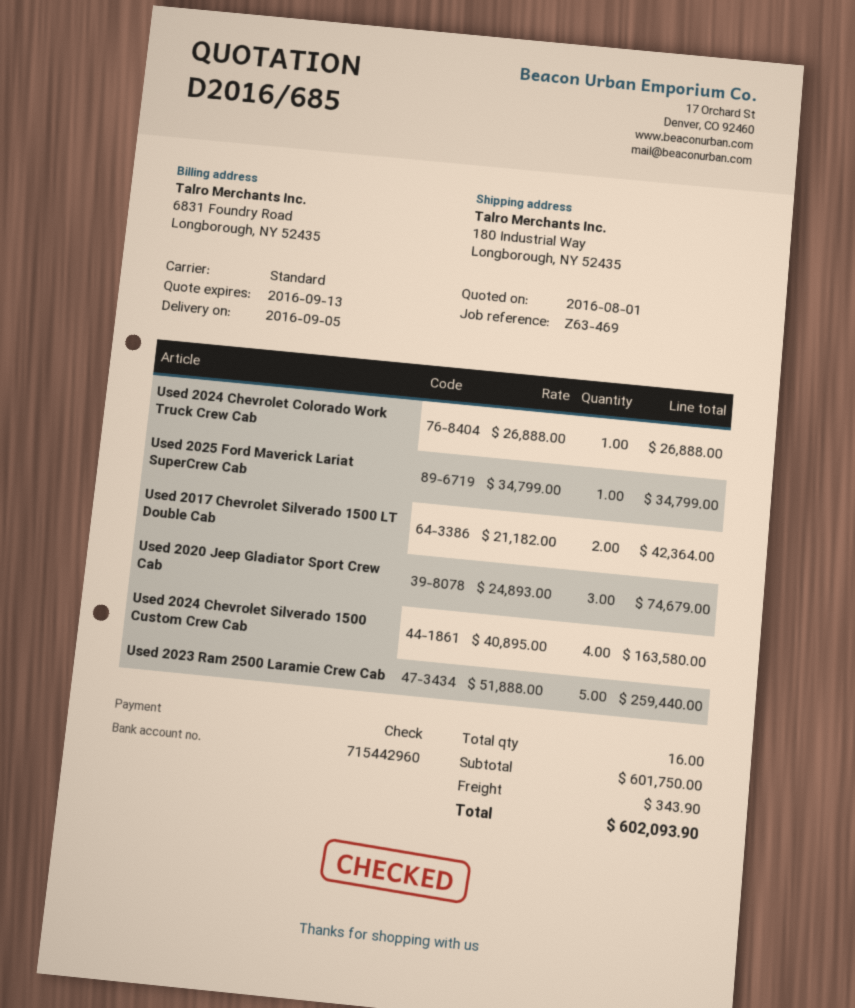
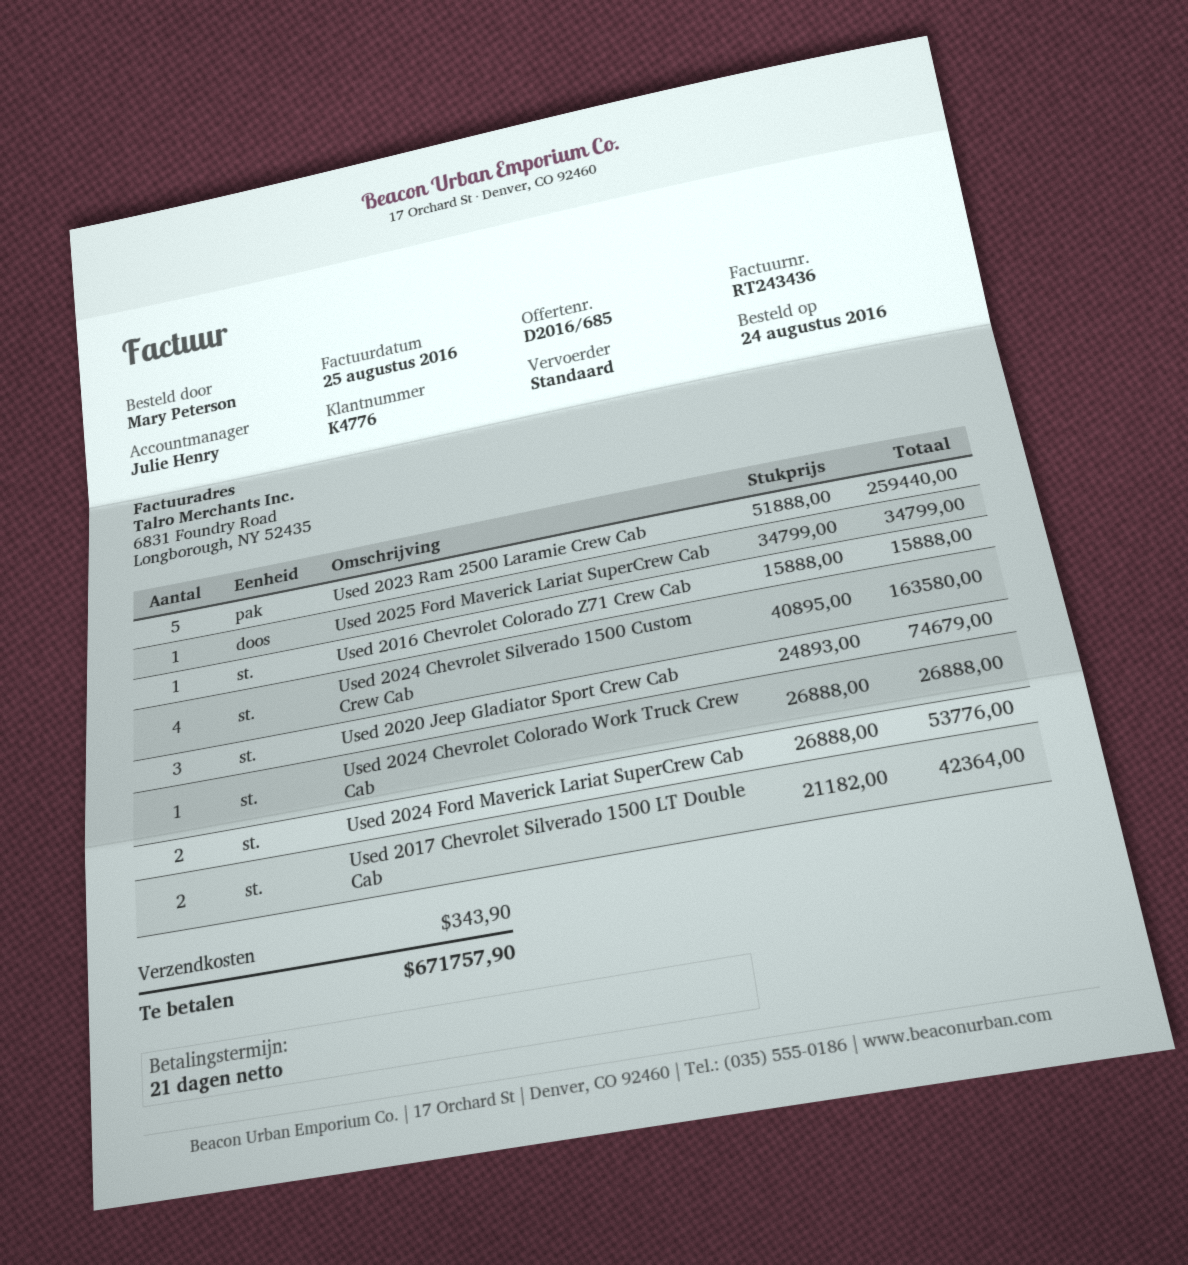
Used 2016 Chevrolet Colorado Z71 Crew Cab: none -> 1 x 15888.00 = 15888.00
Used 2024 Ford Maverick Lariat SuperCrew Cab: none -> 2 x 26888.00 = 53776.00
total: 602093.90 -> 671757.90

